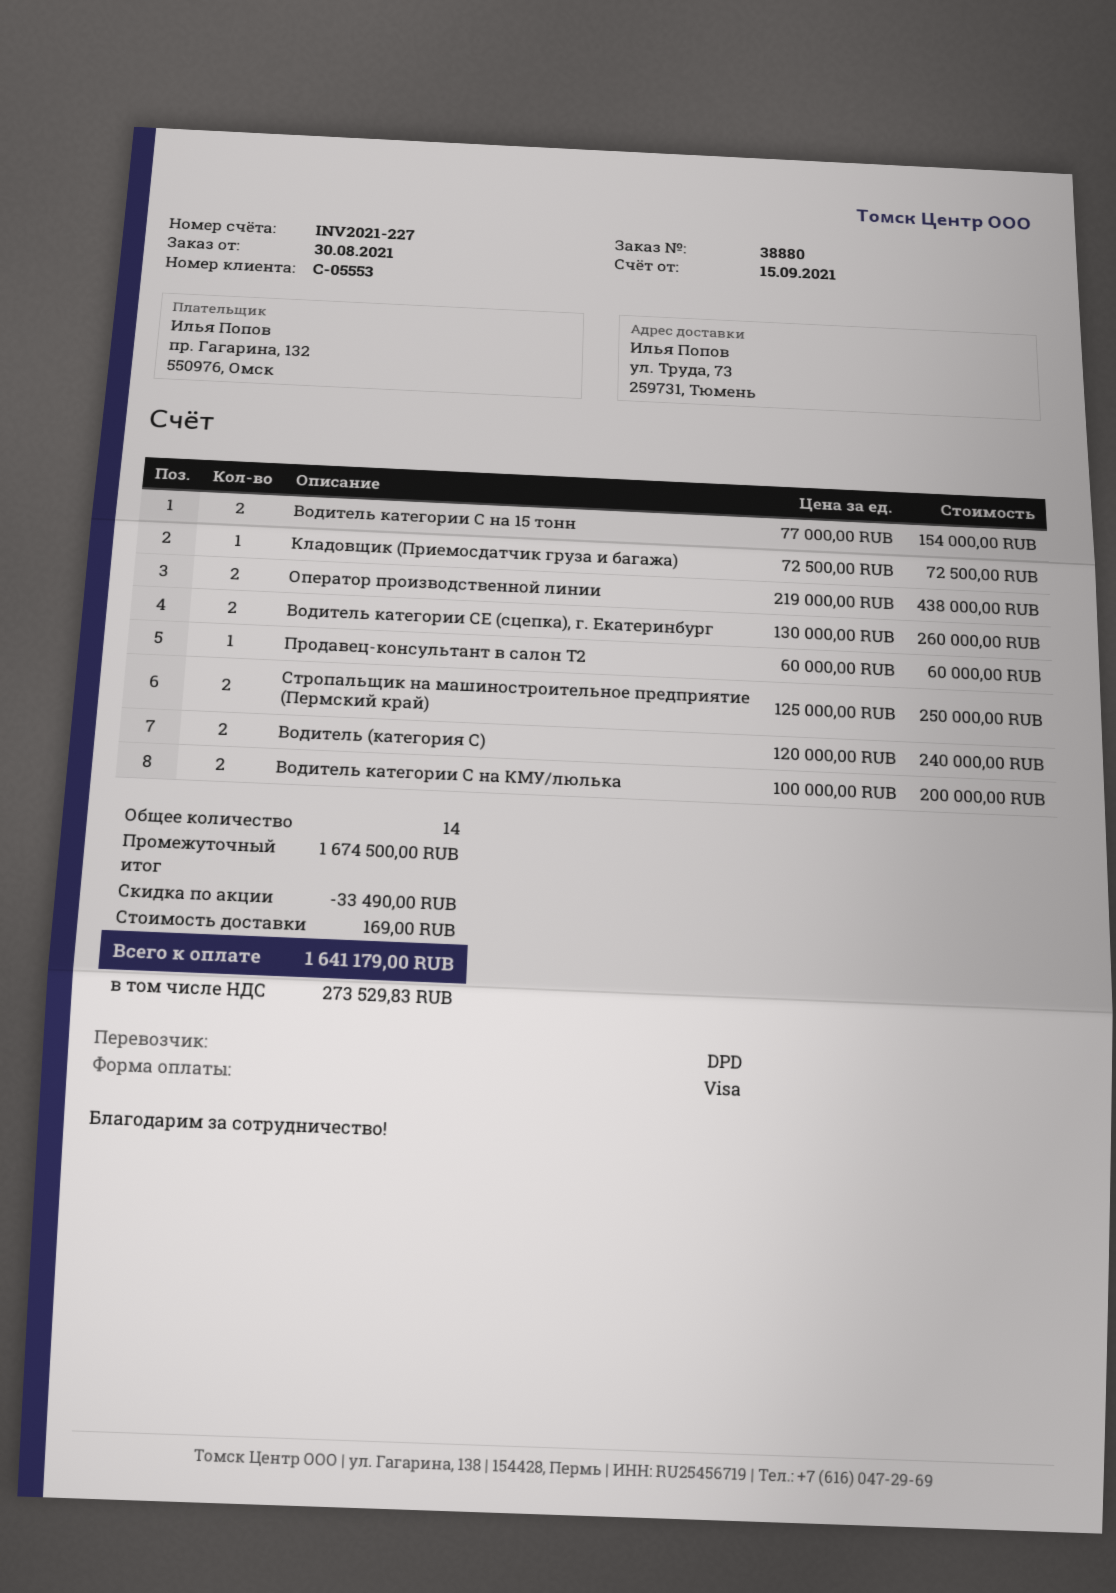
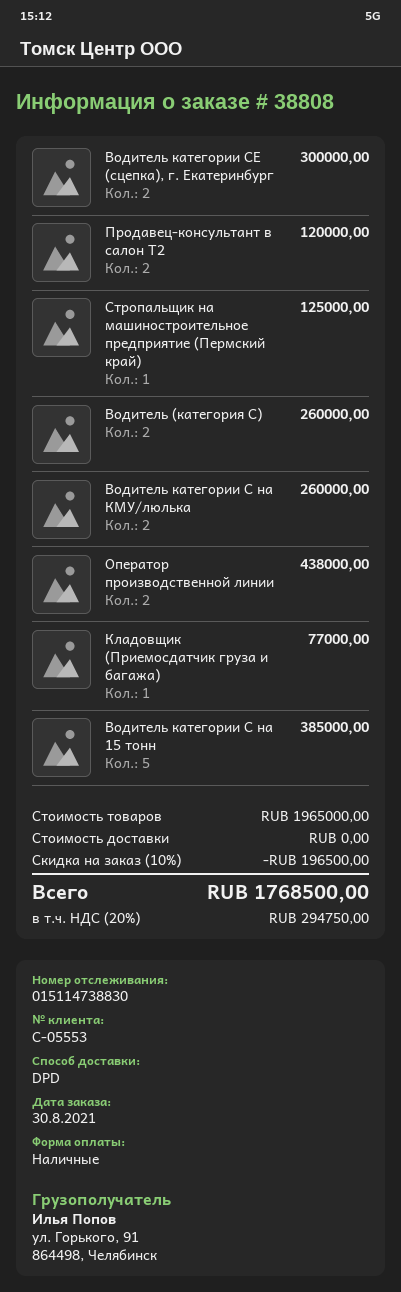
order number: 38880 -> 38808
payment method: Visa -> cash
ship to: ул. Труда, 73, 259731, Тюмень -> ул. Горького, 91, 864498, Челябинск
Водитель категории С на 15 тонн: 2 for 154000.00 -> 5 for 385000.00
Кладовщик (Приемосдатчик груза и багажа): 1 for 72500.00 -> 1 for 77000.00
Водитель категории СЕ (сцепка), г. Екатеринбург: 2 for 260000.00 -> 2 for 300000.00
Продавец-консультант в салон Т2: 1 for 60000.00 -> 2 for 120000.00
Стропальщик на машиностроительное предприятие (Пермский край): 2 for 250000.00 -> 1 for 125000.00
Водитель (категория С): 2 for 240000.00 -> 2 for 260000.00
Водитель категории С на КМУ/люлька: 2 for 200000.00 -> 2 for 260000.00
subtotal: 1674500.00 -> 1965000.00
discount: 33490.00 -> 196500.00
shipping: 169.00 -> 0.00
tax: 273529.83 -> 294750.00
total: 1641179.00 -> 1768500.00

